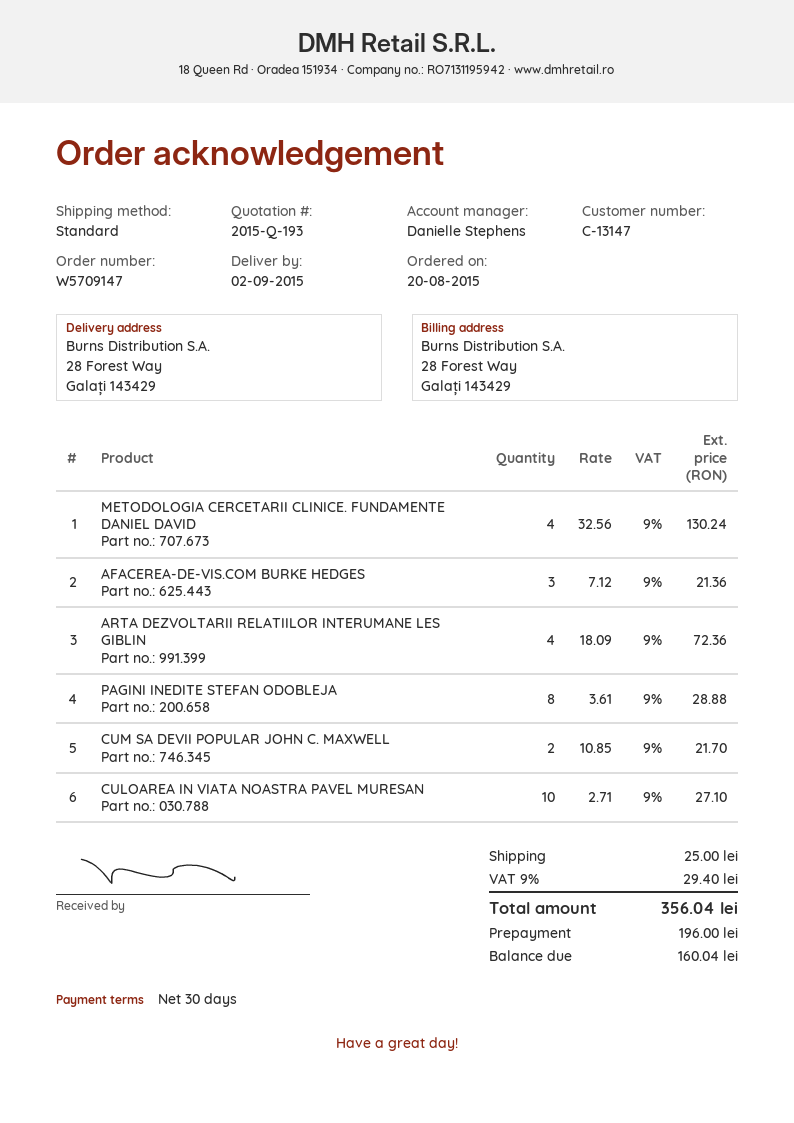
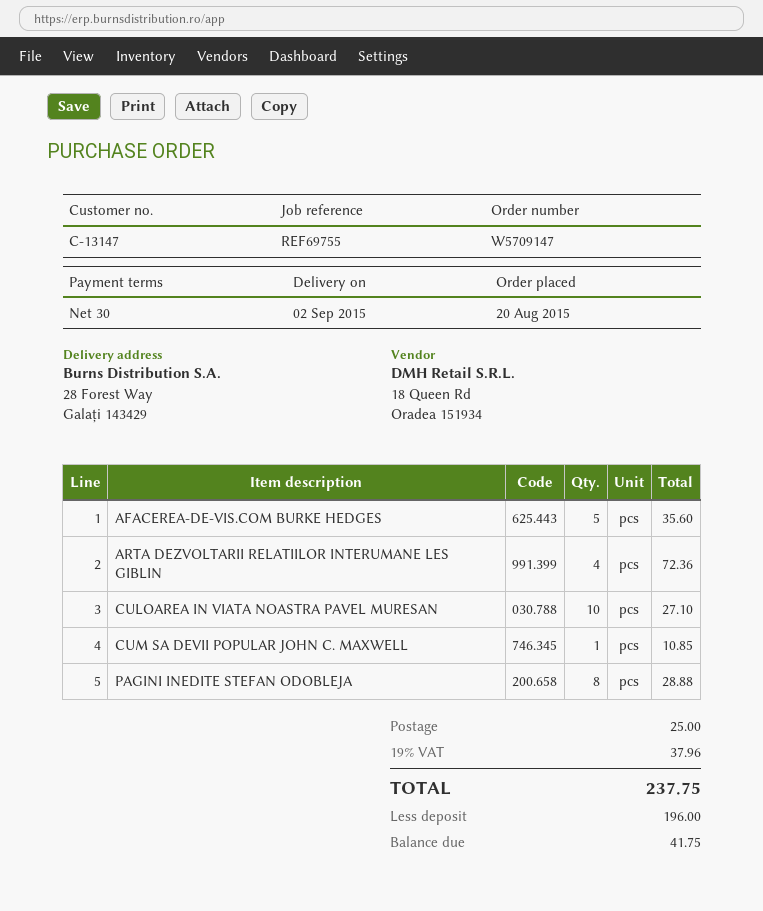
METODOLOGIA CERCETARII CLINICE. FUNDAMENTE DANIEL DAVID: 4 for 130.24 -> none
AFACEREA-DE-VIS.COM BURKE HEDGES: 3 for 21.36 -> 5 for 35.60
CUM SA DEVII POPULAR JOHN C. MAXWELL: 2 for 21.70 -> 1 for 10.85
tax: 9% = 29.40 -> 19% = 37.96
total: 356.04 -> 237.75
balance: 160.04 -> 41.75

